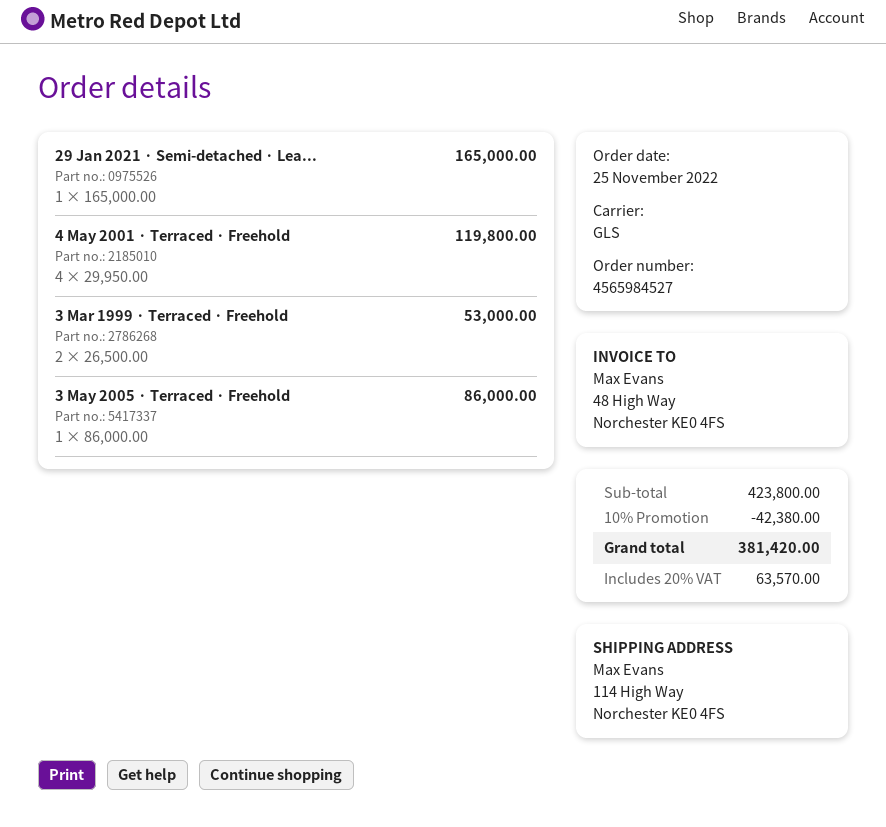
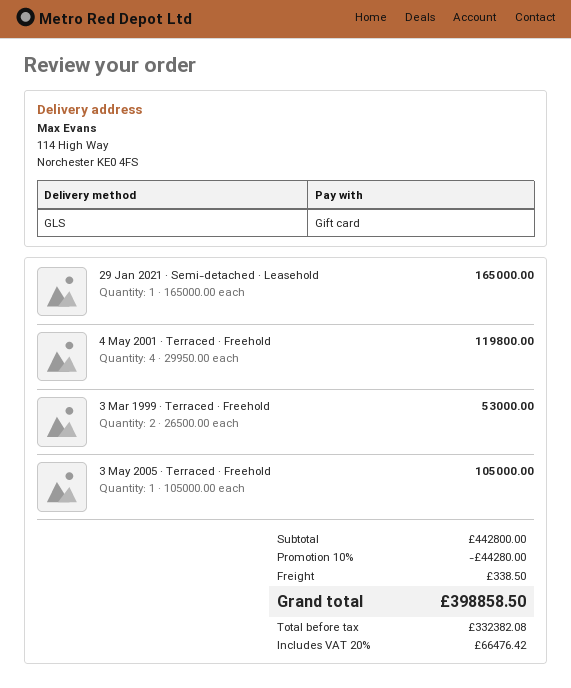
3 May 2005 · Terraced · Freehold: 1 x 86000.00 = 86000.00 -> 1 x 105000.00 = 105000.00
subtotal: 423800.00 -> 442800.00
discount: 10% = 42380.00 -> 10% = 44280.00
shipping: none -> 338.50
tax: 20% = 63570.00 -> 20% = 66476.42
total: 381420.00 -> 398858.50

